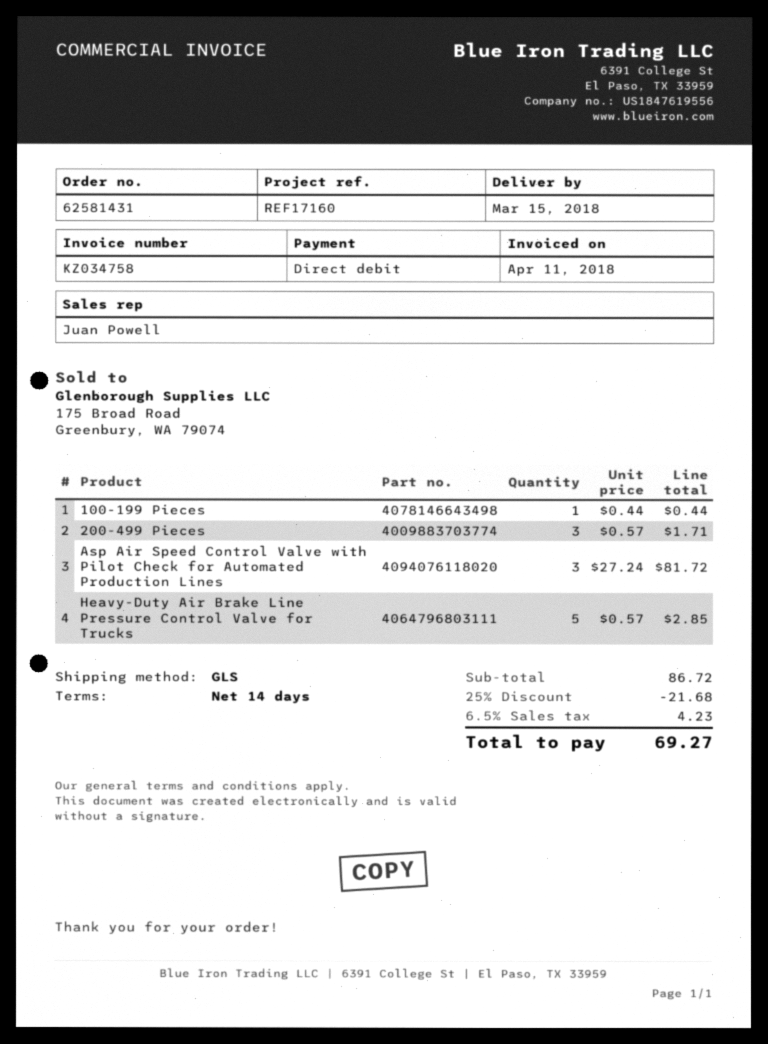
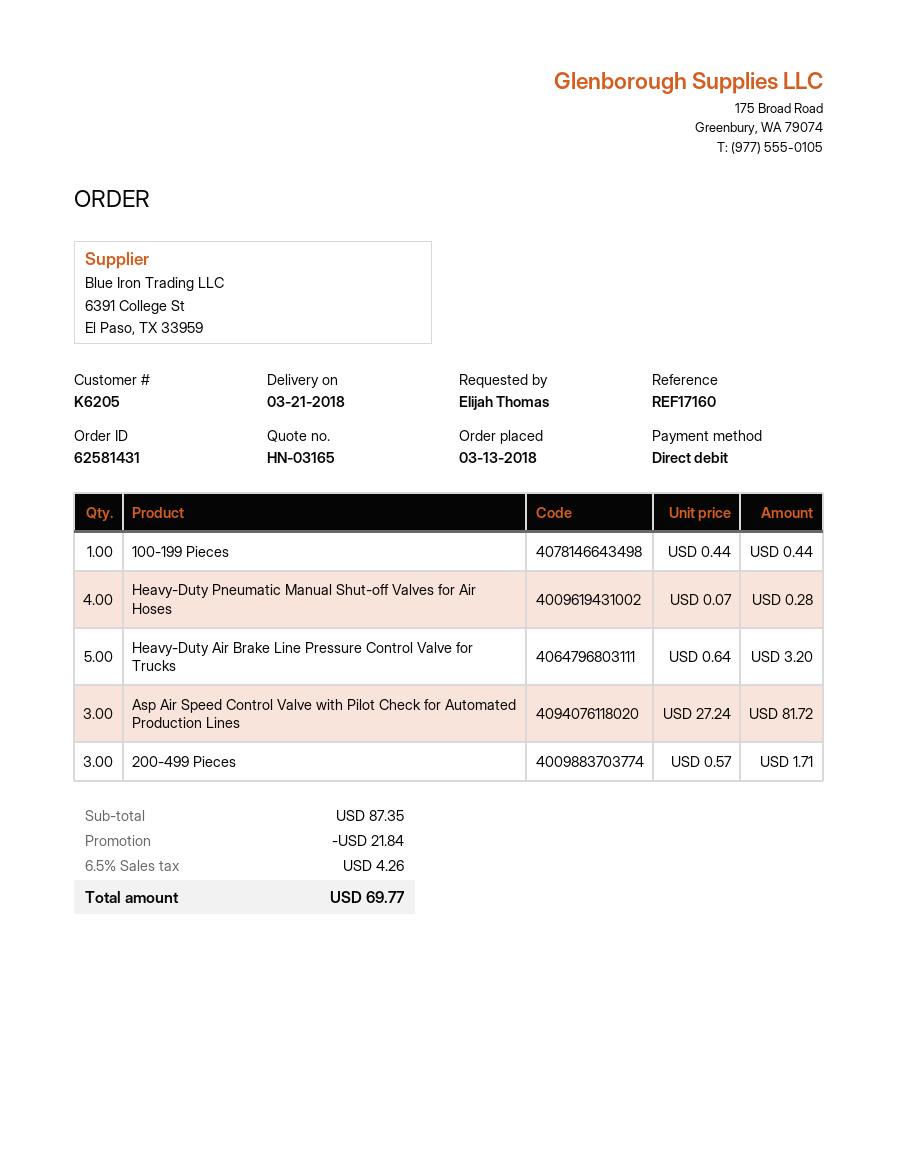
delivery date: 2018-03-15 -> 2018-03-21
Heavy-Duty Air Brake Line Pressure Control Valve for Trucks: 5 x 0.57 = 2.85 -> 5 x 0.64 = 3.20
Heavy-Duty Pneumatic Manual Shut-off Valves for Air Hoses: none -> 4 x 0.07 = 0.28
subtotal: 86.72 -> 87.35
discount: 21.68 -> 21.84
tax: 6.5% = 4.23 -> 6.5% = 4.26
total: 69.27 -> 69.77

